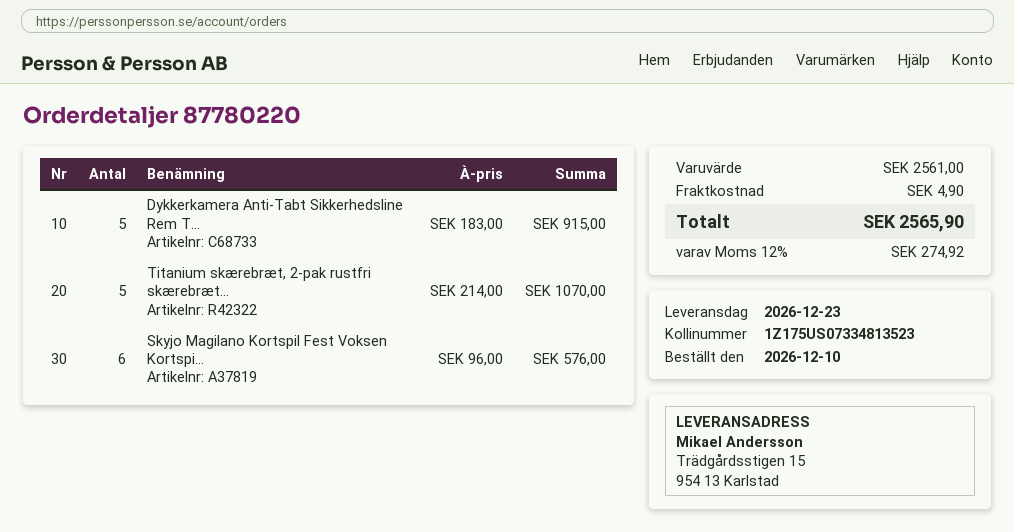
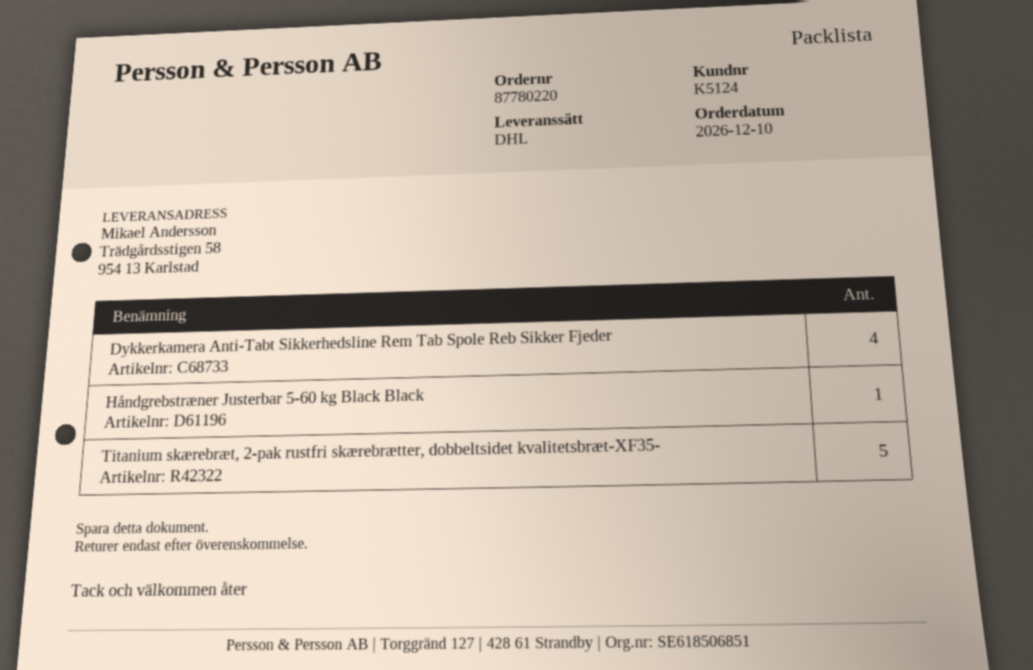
ship to: Trädgårdsstigen 15, 954 13 Karlstad -> Trädgårdsstigen 58, 954 13 Karlstad
Dykkerkamera Anti-Tabt Sikkerhedsline Rem T...: 5 -> 4
Skyjo Magilano Kortspil Fest Voksen Kortspi...: 6 -> none
Håndgrebstræner Justerbar 5-60 kg Black Black: none -> 1

